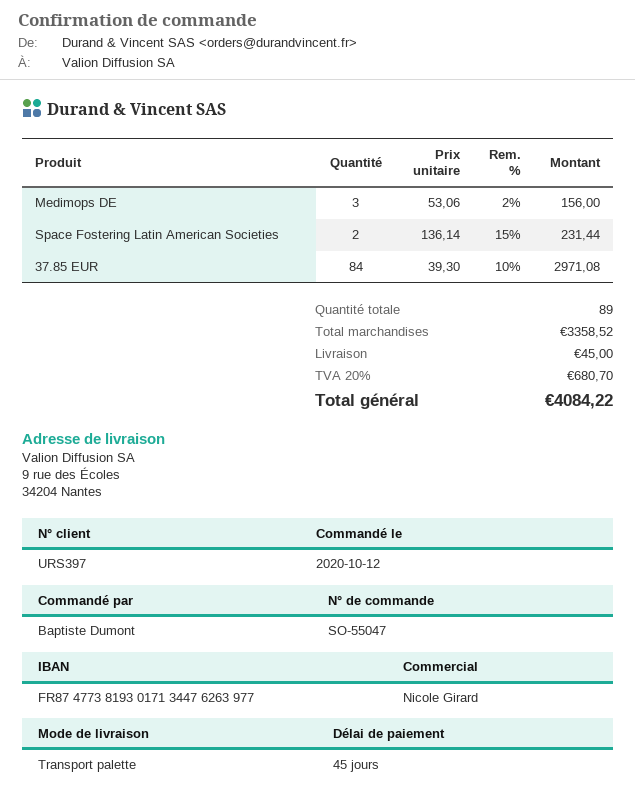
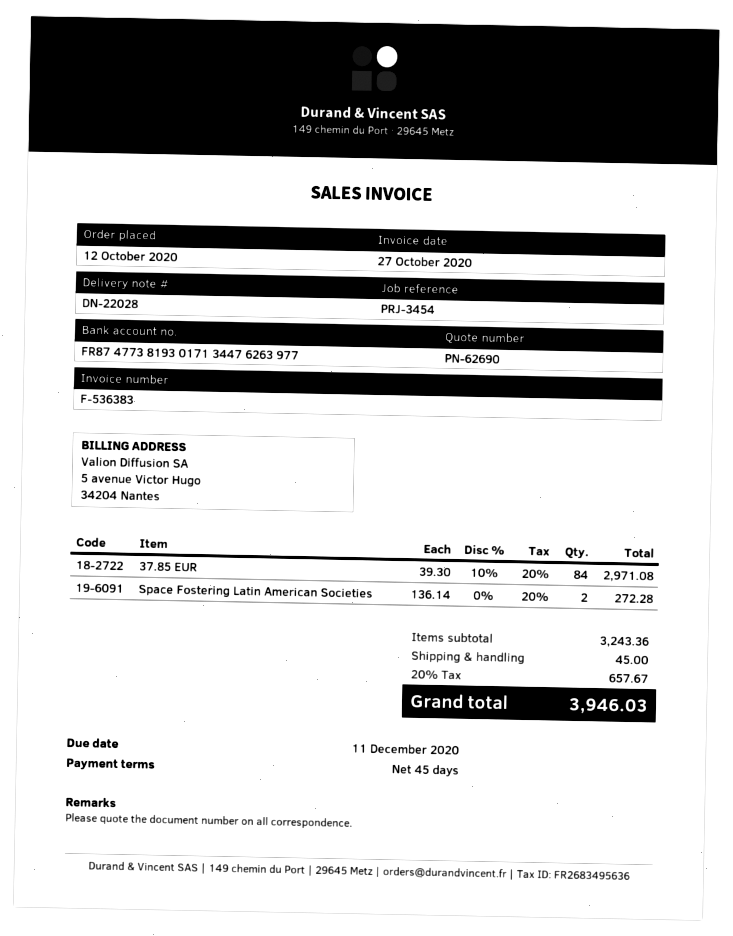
Medimops DE: 3 x 53.06 - 2% = 156.00 -> none
Space Fostering Latin American Societies: 2 x 136.14 - 15% = 231.44 -> 2 x 136.14 = 272.28
subtotal: 3358.52 -> 3243.36
tax: 20% = 680.70 -> 20% = 657.67
total: 4084.22 -> 3946.03

